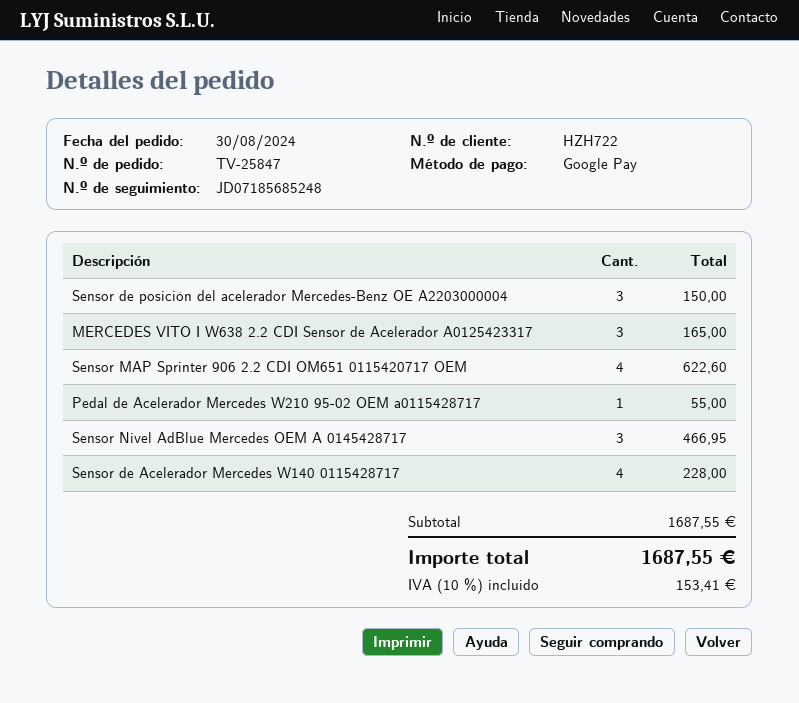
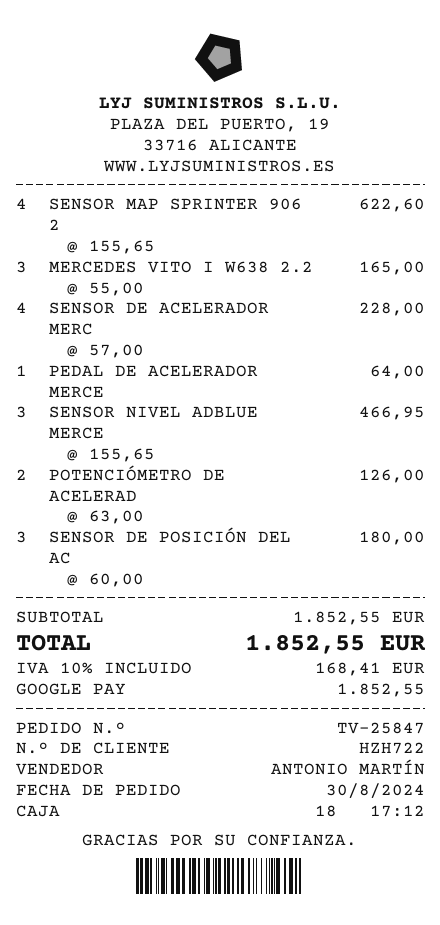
Sensor de posición del acelerador Mercedes-Benz OE A2203000004: 3 for 150.00 -> 3 for 180.00
Pedal de Acelerador Mercedes W210 95-02 OEM a0115428717: 1 for 55.00 -> 1 for 64.00
POTENCIÓMETRO DE ACELERAD: none -> 2 for 126.00
subtotal: 1687.55 -> 1852.55
tax: 10% = 153.41 -> 10% = 168.41
total: 1687.55 -> 1852.55

